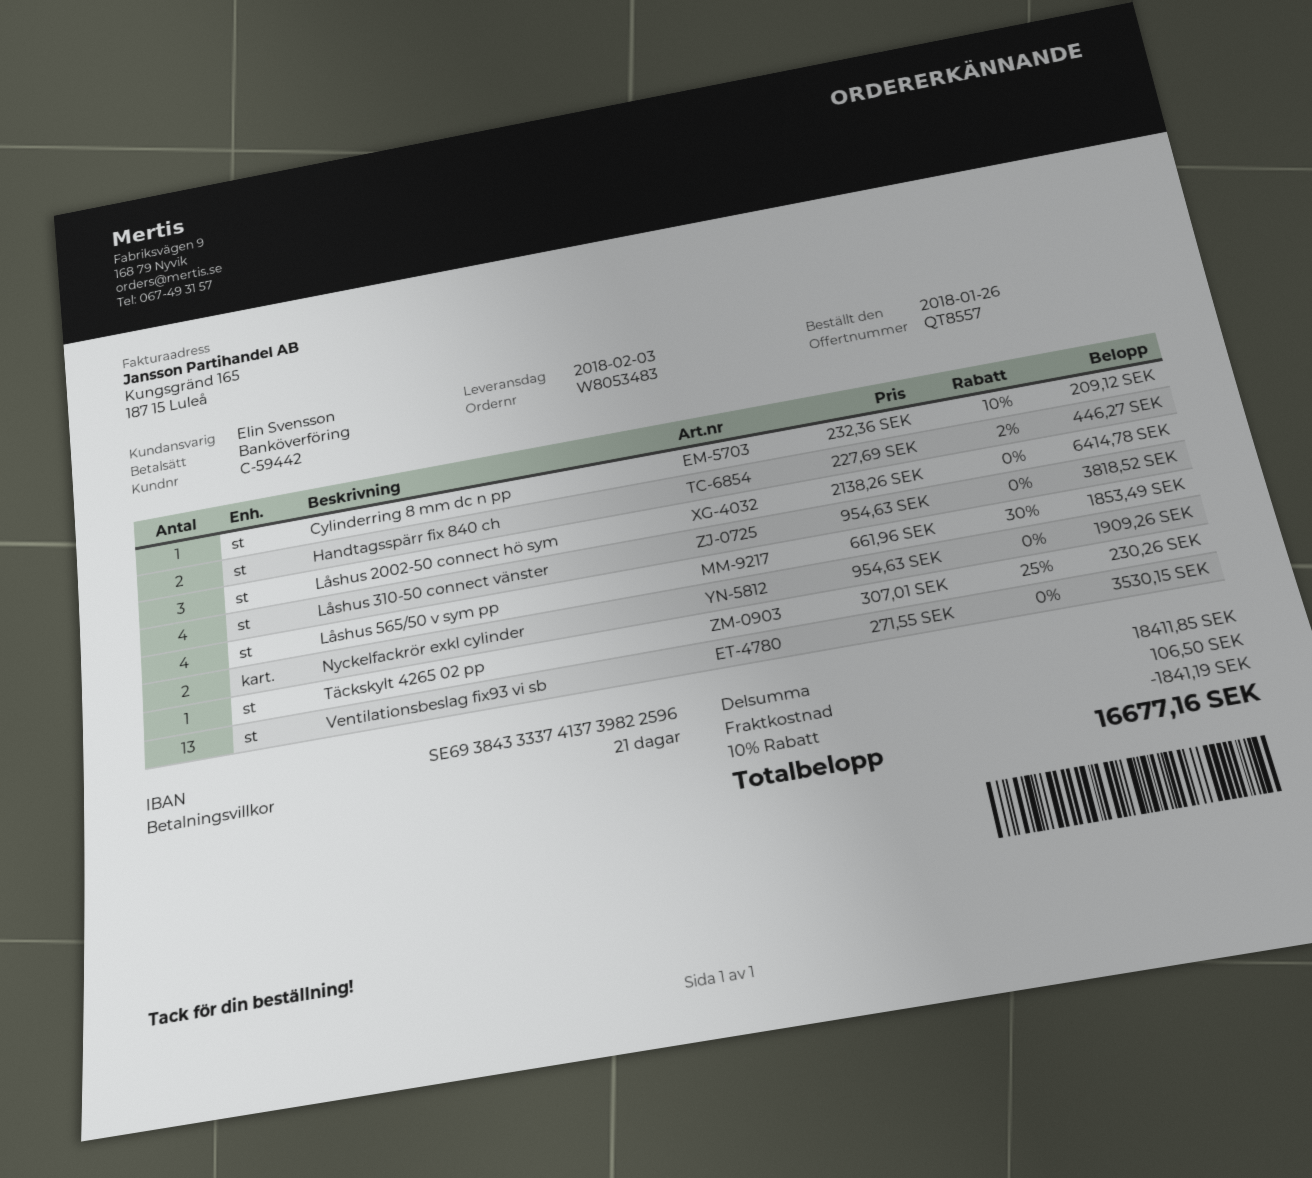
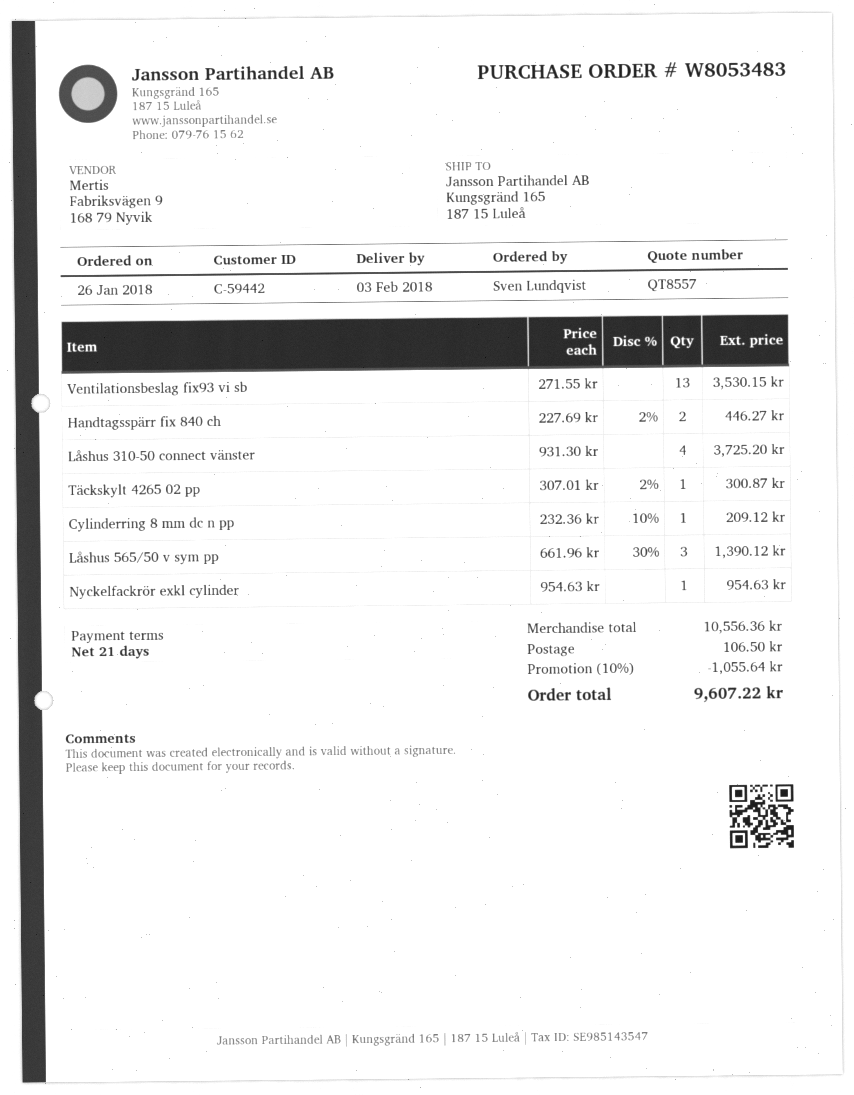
Låshus 2002-50 connect hö sym: 3 x 2138.26 = 6414.78 -> none
Låshus 310-50 connect vänster: 4 x 954.63 = 3818.52 -> 4 x 931.30 = 3725.20
Låshus 565/50 v sym pp: 4 x 661.96 - 30% = 1853.49 -> 3 x 661.96 - 30% = 1390.12
Nyckelfackrör exkl cylinder: 2 x 954.63 = 1909.26 -> 1 x 954.63 = 954.63
Täckskylt 4265 02 pp: 1 x 307.01 - 25% = 230.26 -> 1 x 307.01 - 2% = 300.87
subtotal: 18411.85 -> 10556.36
discount: 10% = 1841.19 -> 10% = 1055.64
total: 16677.16 -> 9607.22

